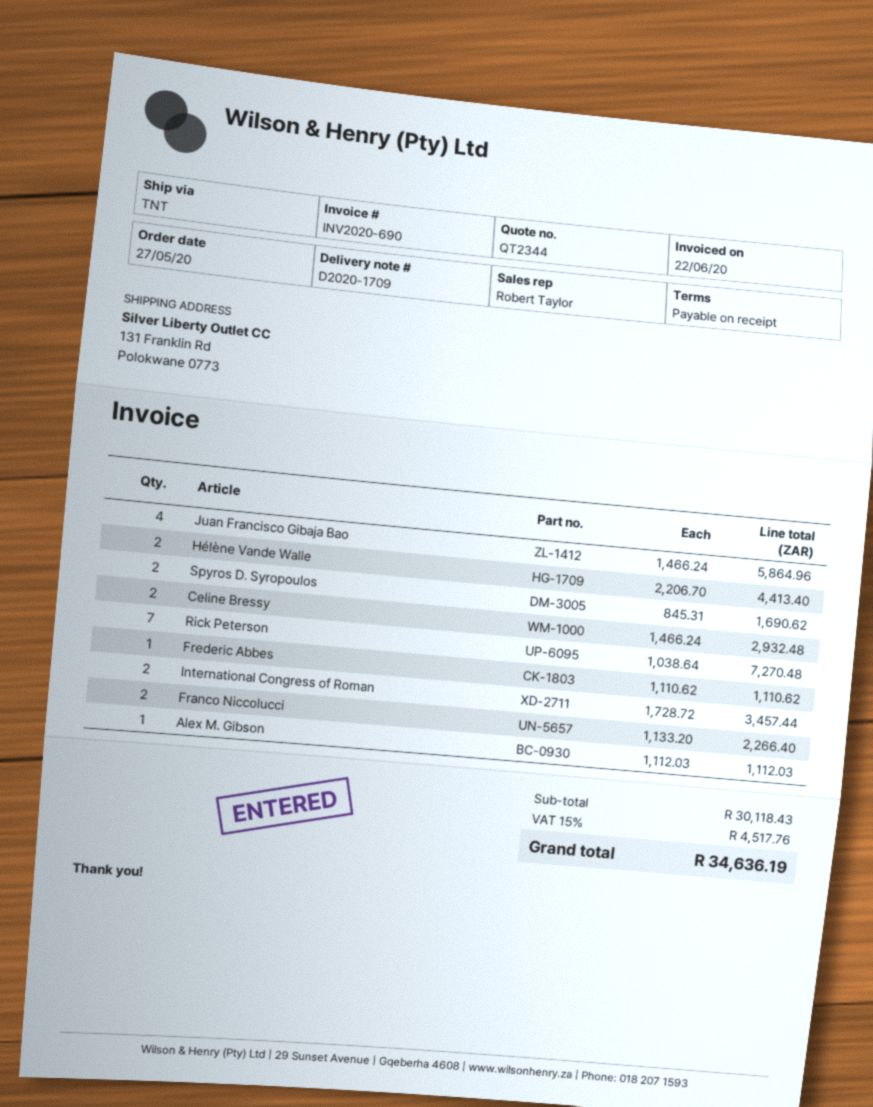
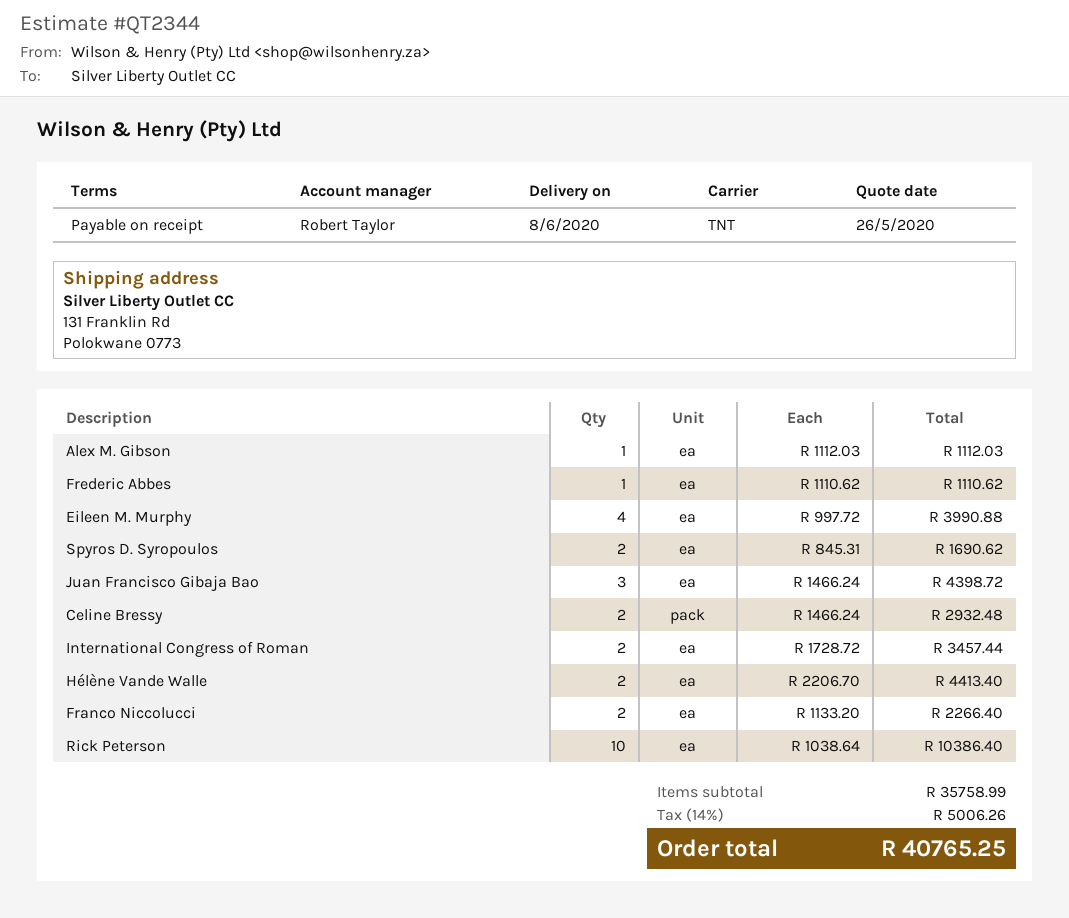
Juan Francisco Gibaja Bao: 4 x 1466.24 = 5864.96 -> 3 x 1466.24 = 4398.72
Rick Peterson: 7 x 1038.64 = 7270.48 -> 10 x 1038.64 = 10386.40
Eileen M. Murphy: none -> 4 x 997.72 = 3990.88
subtotal: 30118.43 -> 35758.99
tax: 15% = 4517.76 -> 14% = 5006.26
total: 34636.19 -> 40765.25

